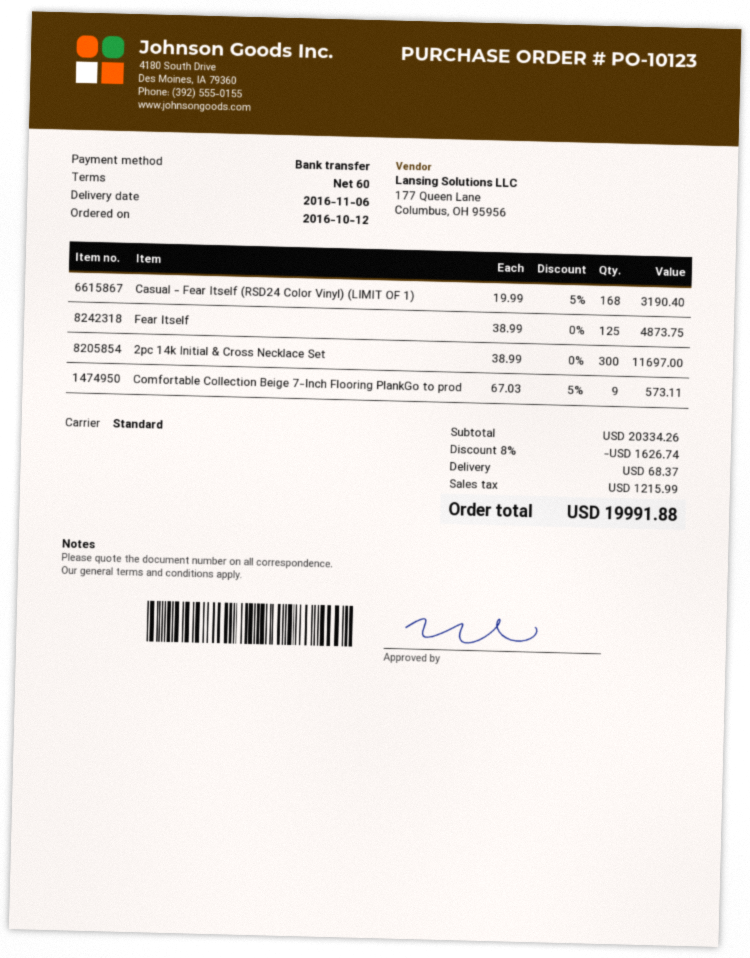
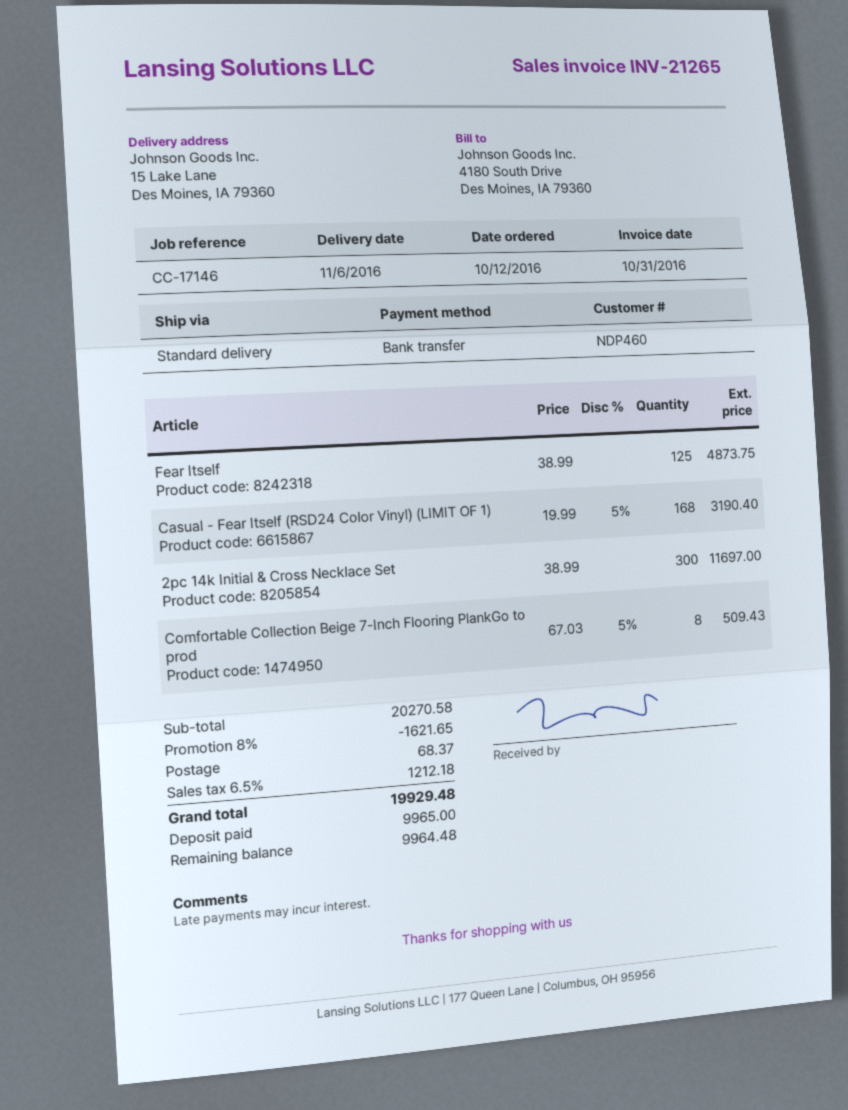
Comfortable Collection Beige 7-Inch Flooring PlankGo to prod: 9 x 67.03 - 5% = 573.11 -> 8 x 67.03 - 5% = 509.43
subtotal: 20334.26 -> 20270.58
discount: 8% = 1626.74 -> 8% = 1621.65
tax: 1215.99 -> 1212.18
total: 19991.88 -> 19929.48

